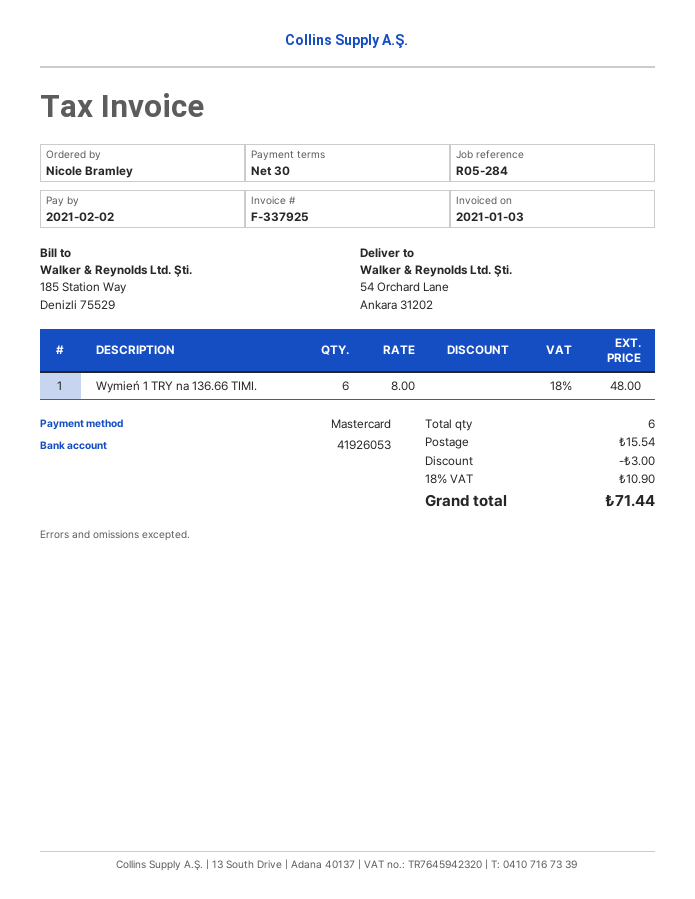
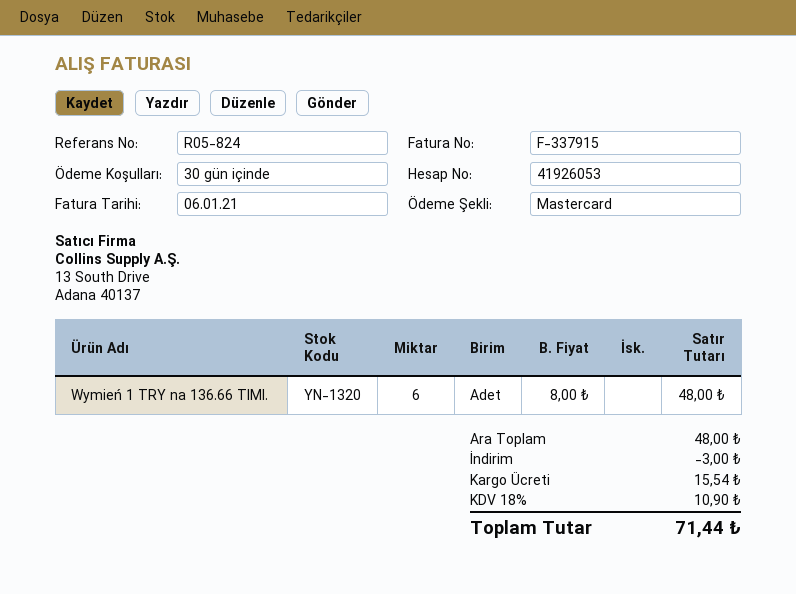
invoice number: F-337925 -> F-337915
invoice date: 2021-01-03 -> 2021-01-06
reference: R05-284 -> R05-824

